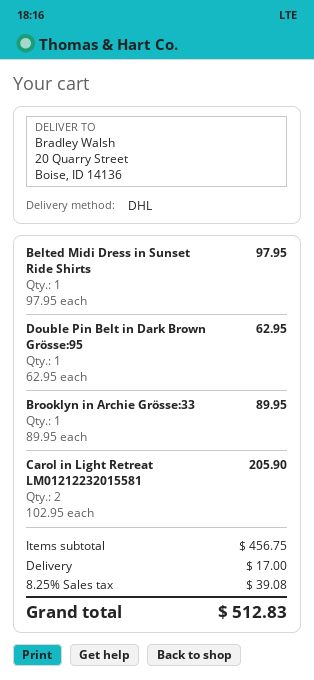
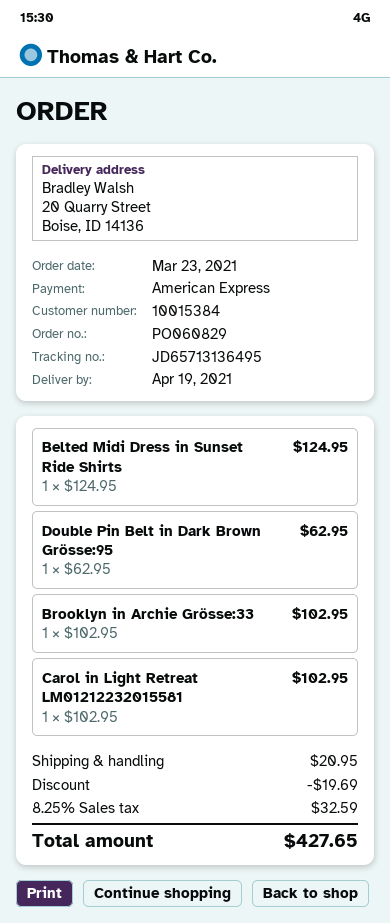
Belted Midi Dress in Sunset Ride Shirts: 1 x 97.95 = 97.95 -> 1 x 124.95 = 124.95
Brooklyn in Archie Grösse:33: 1 x 89.95 = 89.95 -> 1 x 102.95 = 102.95
Carol in Light Retreat LM01212232015581: 2 x 102.95 = 205.90 -> 1 x 102.95 = 102.95
discount: none -> 19.69
shipping: 17.00 -> 20.95
tax: 8.25% = 39.08 -> 8.25% = 32.59
total: 512.83 -> 427.65

